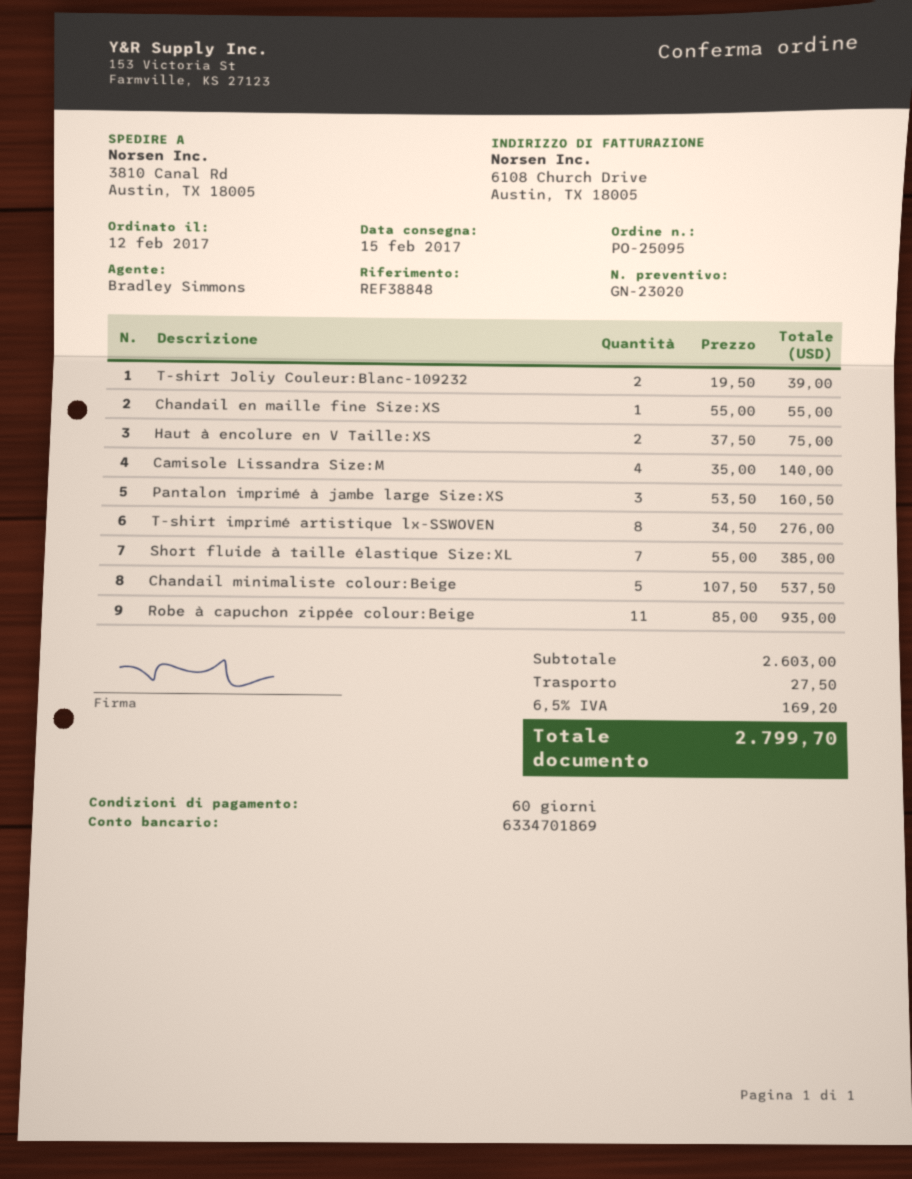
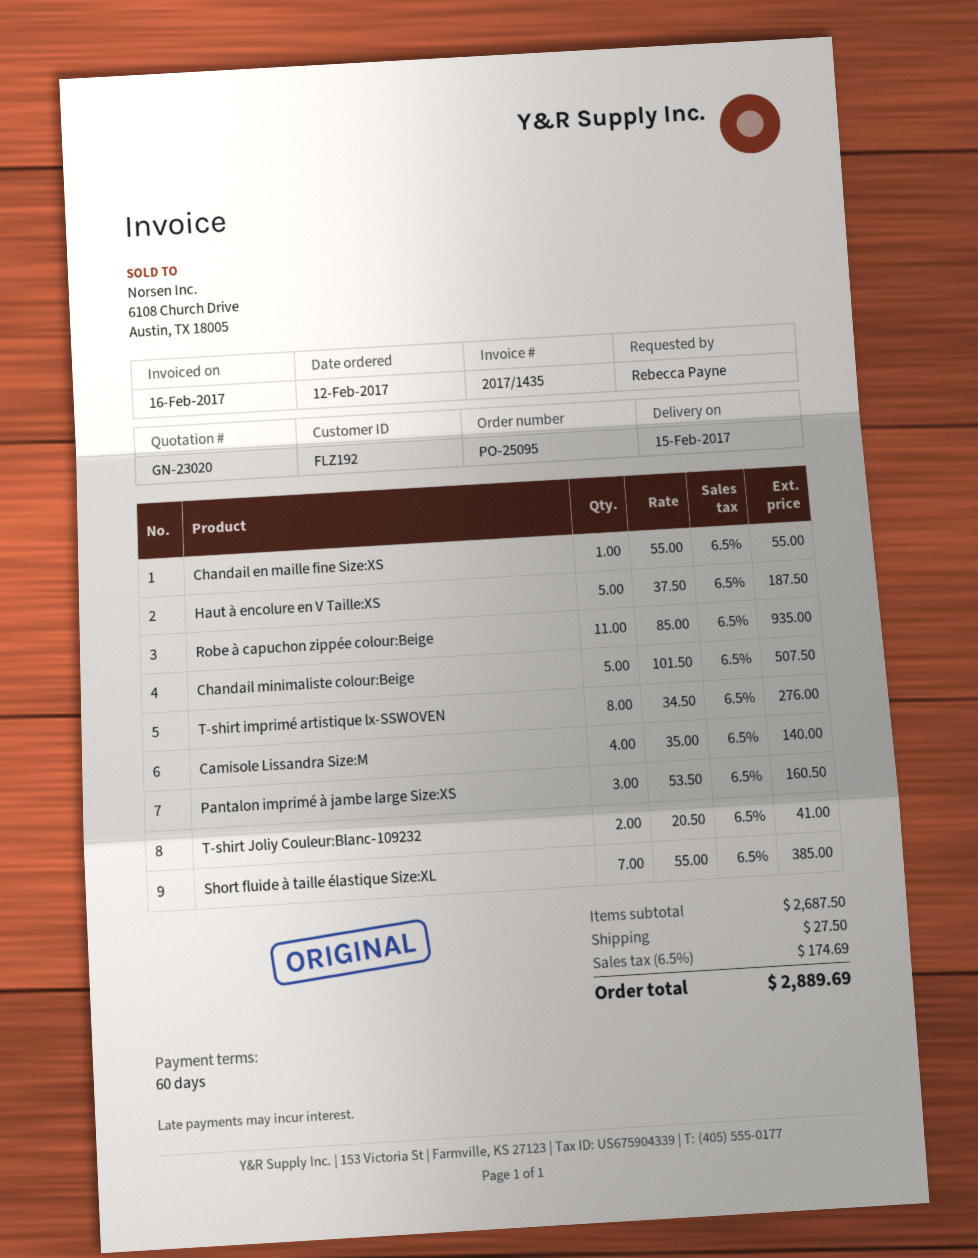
T-shirt Joliy Couleur:Blanc-109232: 2 x 19.50 = 39.00 -> 2 x 20.50 = 41.00
Haut à encolure en V Taille:XS: 2 x 37.50 = 75.00 -> 5 x 37.50 = 187.50
Chandail minimaliste colour:Beige: 5 x 107.50 = 537.50 -> 5 x 101.50 = 507.50
subtotal: 2603.00 -> 2687.50
tax: 6.5% = 169.20 -> 6.5% = 174.69
total: 2799.70 -> 2889.69

